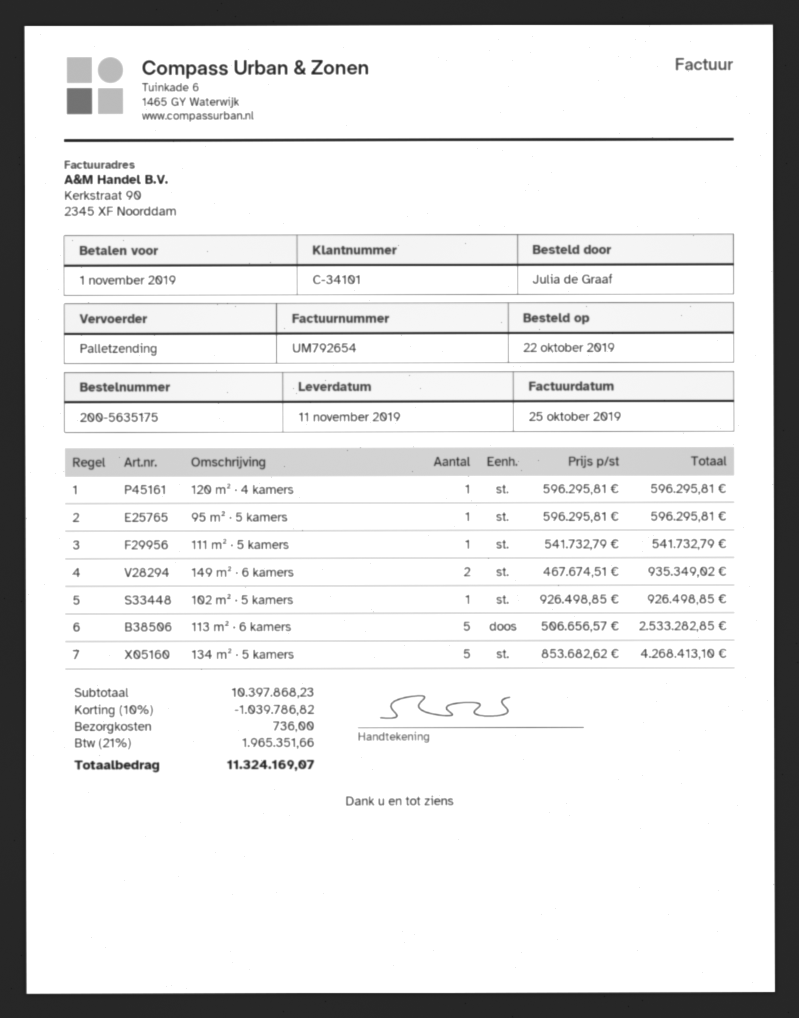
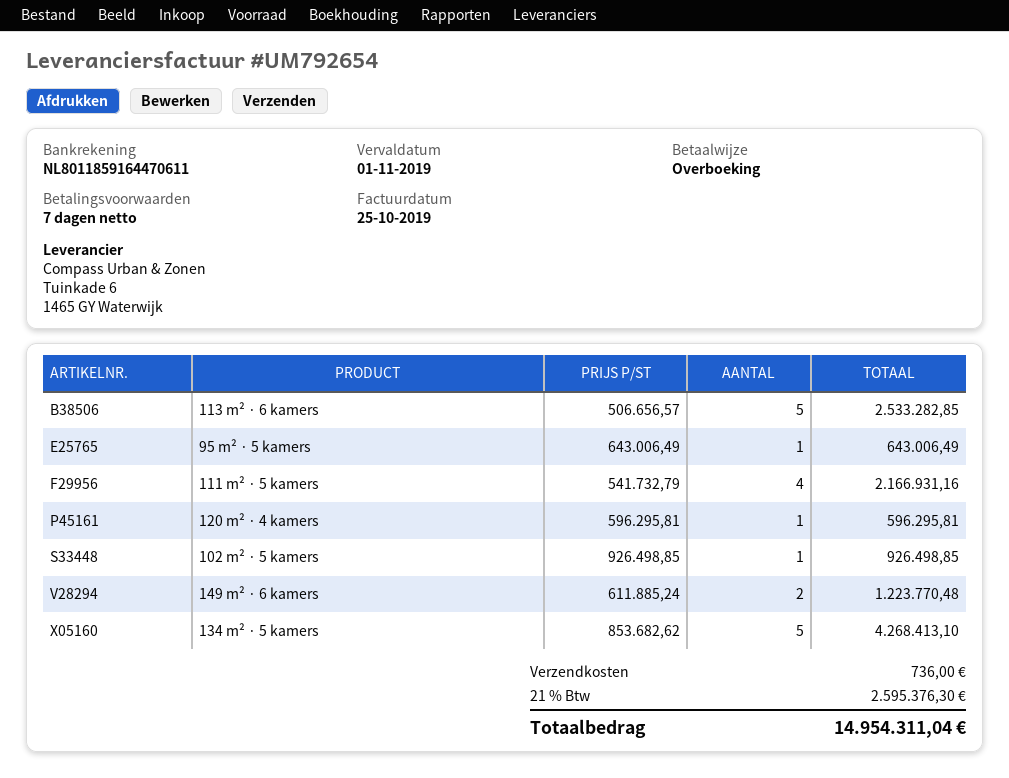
95 m² · 5 kamers: 1 x 596295.81 = 596295.81 -> 1 x 643006.49 = 643006.49
111 m² · 5 kamers: 1 x 541732.79 = 541732.79 -> 4 x 541732.79 = 2166931.16
149 m² · 6 kamers: 2 x 467674.51 = 935349.02 -> 2 x 611885.24 = 1223770.48
discount: 10% = 1039786.82 -> none
tax: 21% = 1965351.66 -> 21% = 2595376.30
total: 11324169.07 -> 14954311.04

